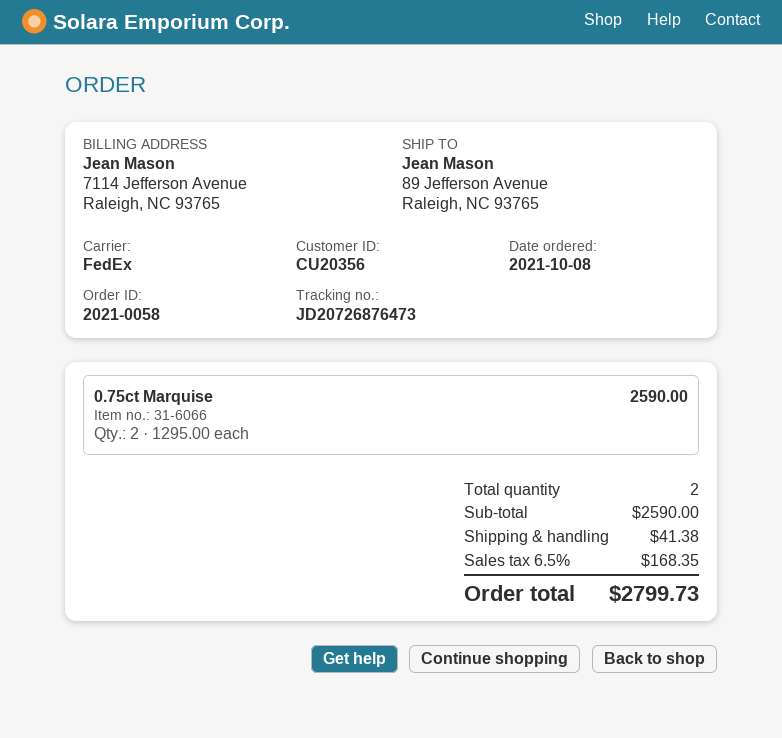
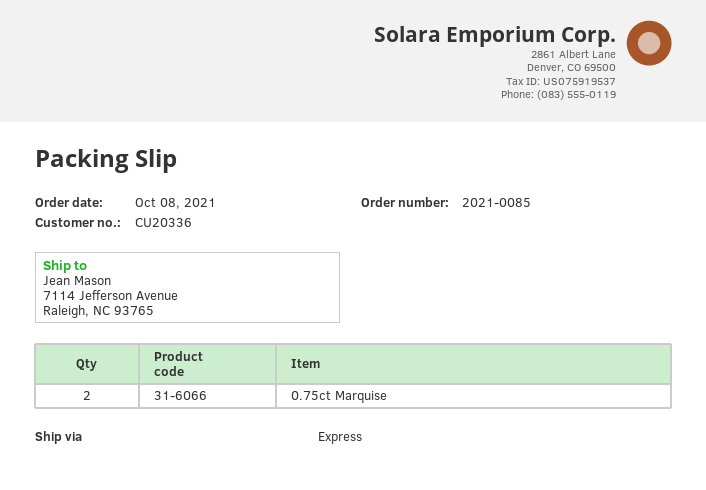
order number: 2021-0058 -> 2021-0085
customer number: CU20356 -> CU20336
shipping method: FedEx -> express
ship to: 89 Jefferson Avenue, Raleigh, NC 93765 -> 7114 Jefferson Avenue, Raleigh, NC 93765

